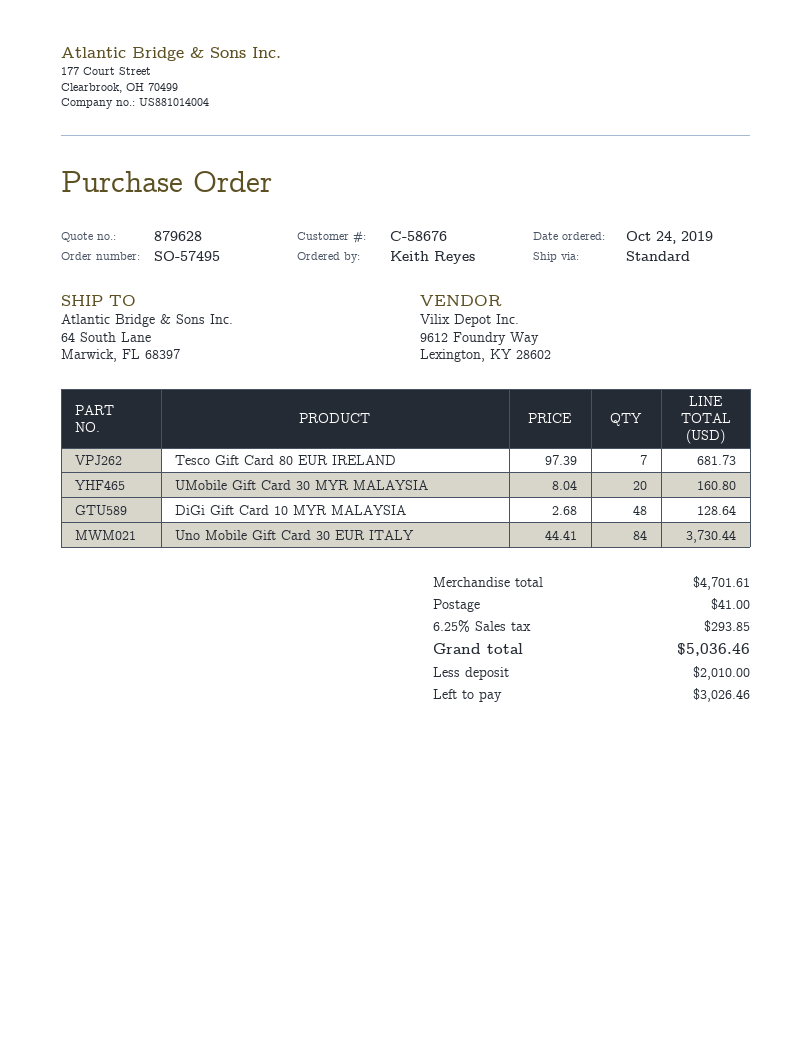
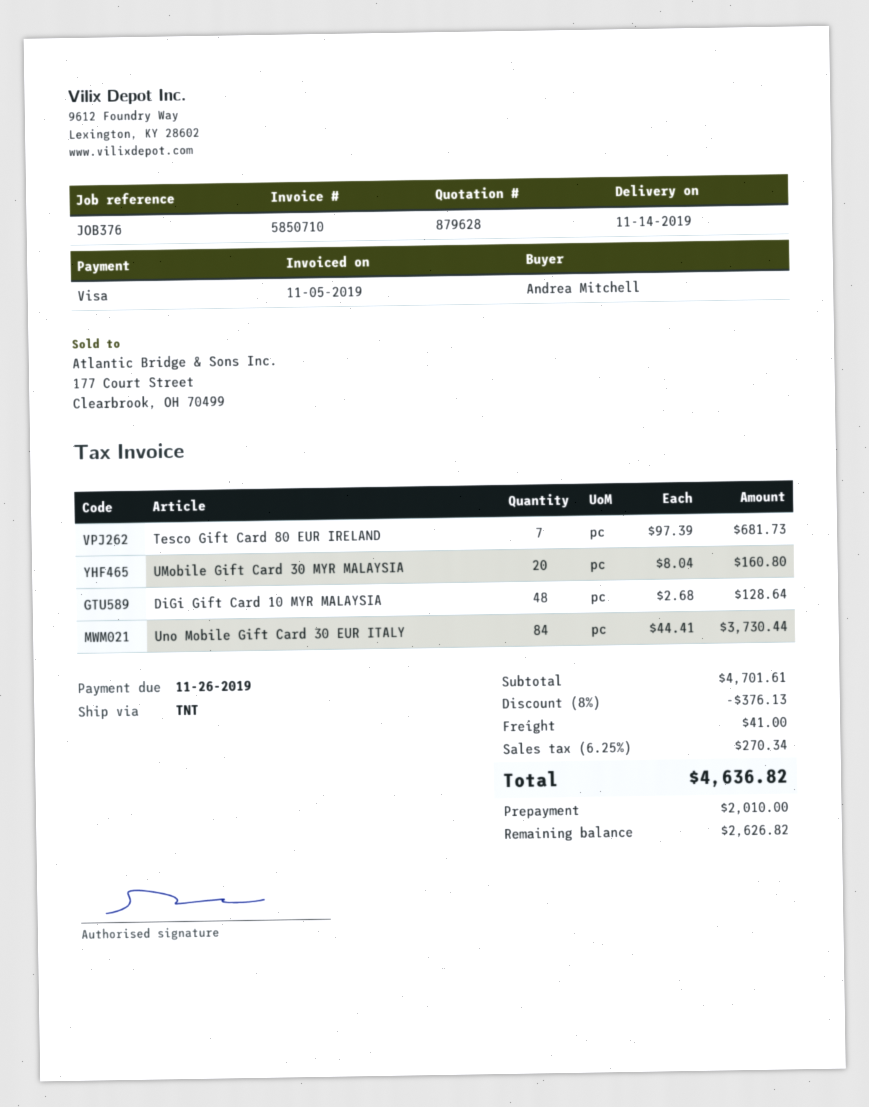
ordered by: Keith Reyes -> Andrea Mitchell
shipping method: standard -> TNT
discount: none -> 8% = 376.13
tax: 6.25% = 293.85 -> 6.25% = 270.34
total: 5036.46 -> 4636.82
balance: 3026.46 -> 2626.82

